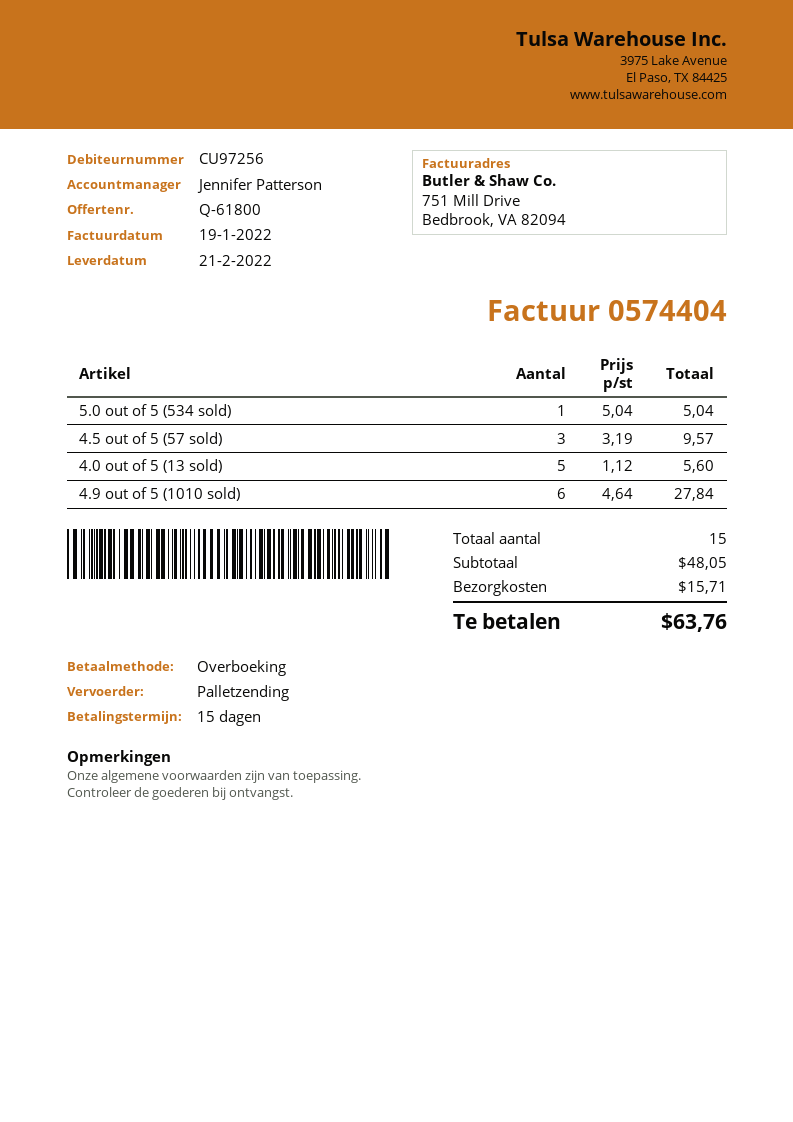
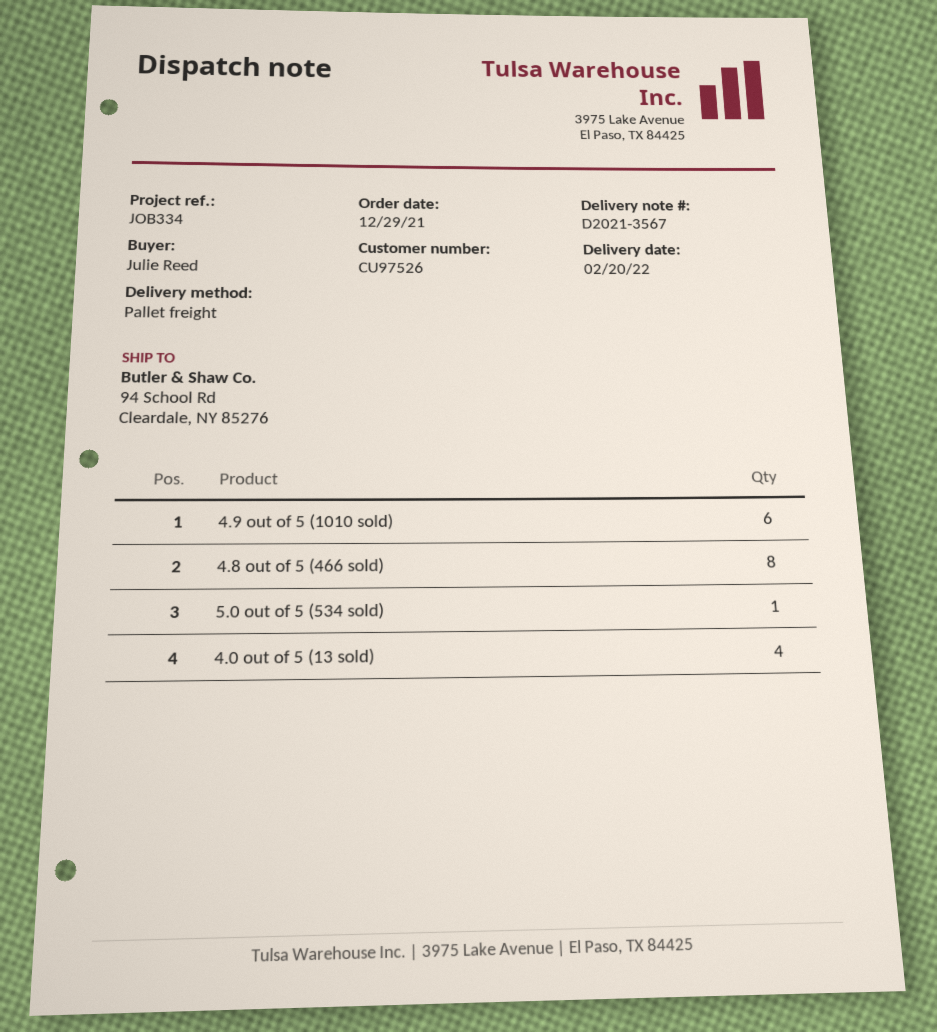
delivery date: 2022-02-21 -> 2022-02-20
customer number: CU97256 -> CU97526
4.5 out of 5 (57 sold): 3 -> none
4.0 out of 5 (13 sold): 5 -> 4
4.8 out of 5 (466 sold): none -> 8

